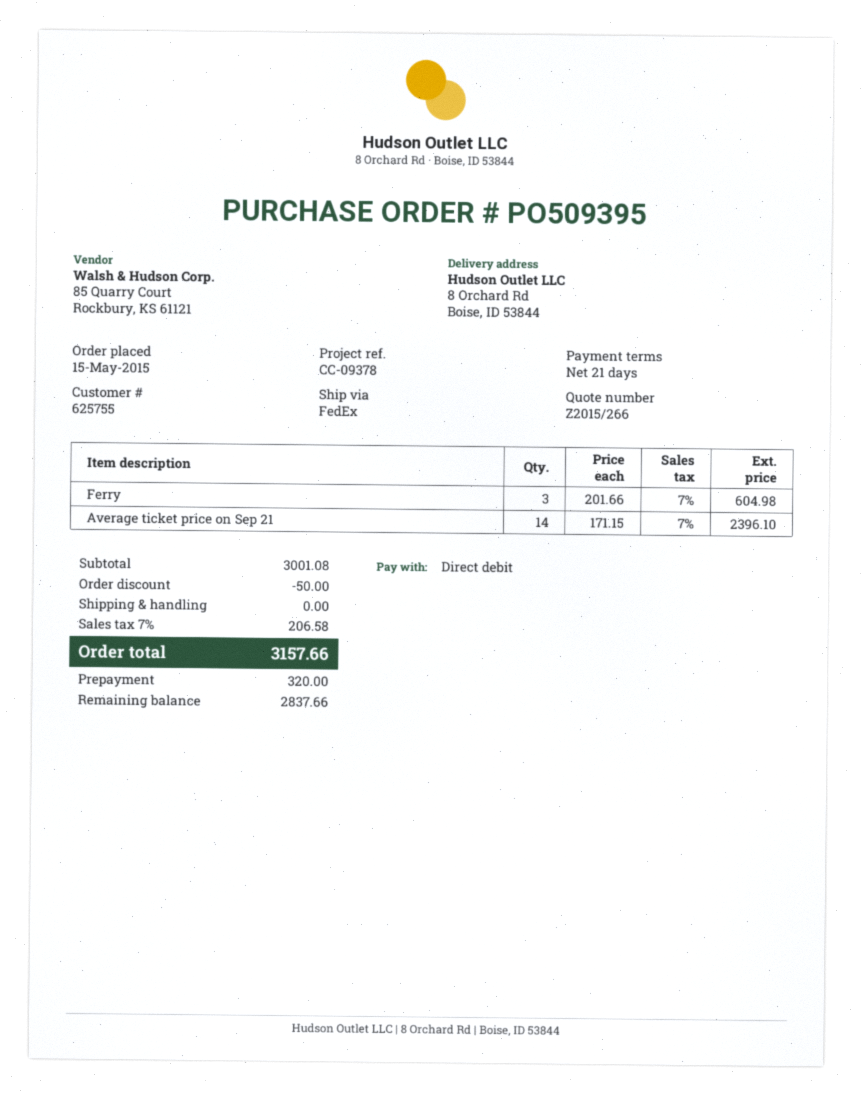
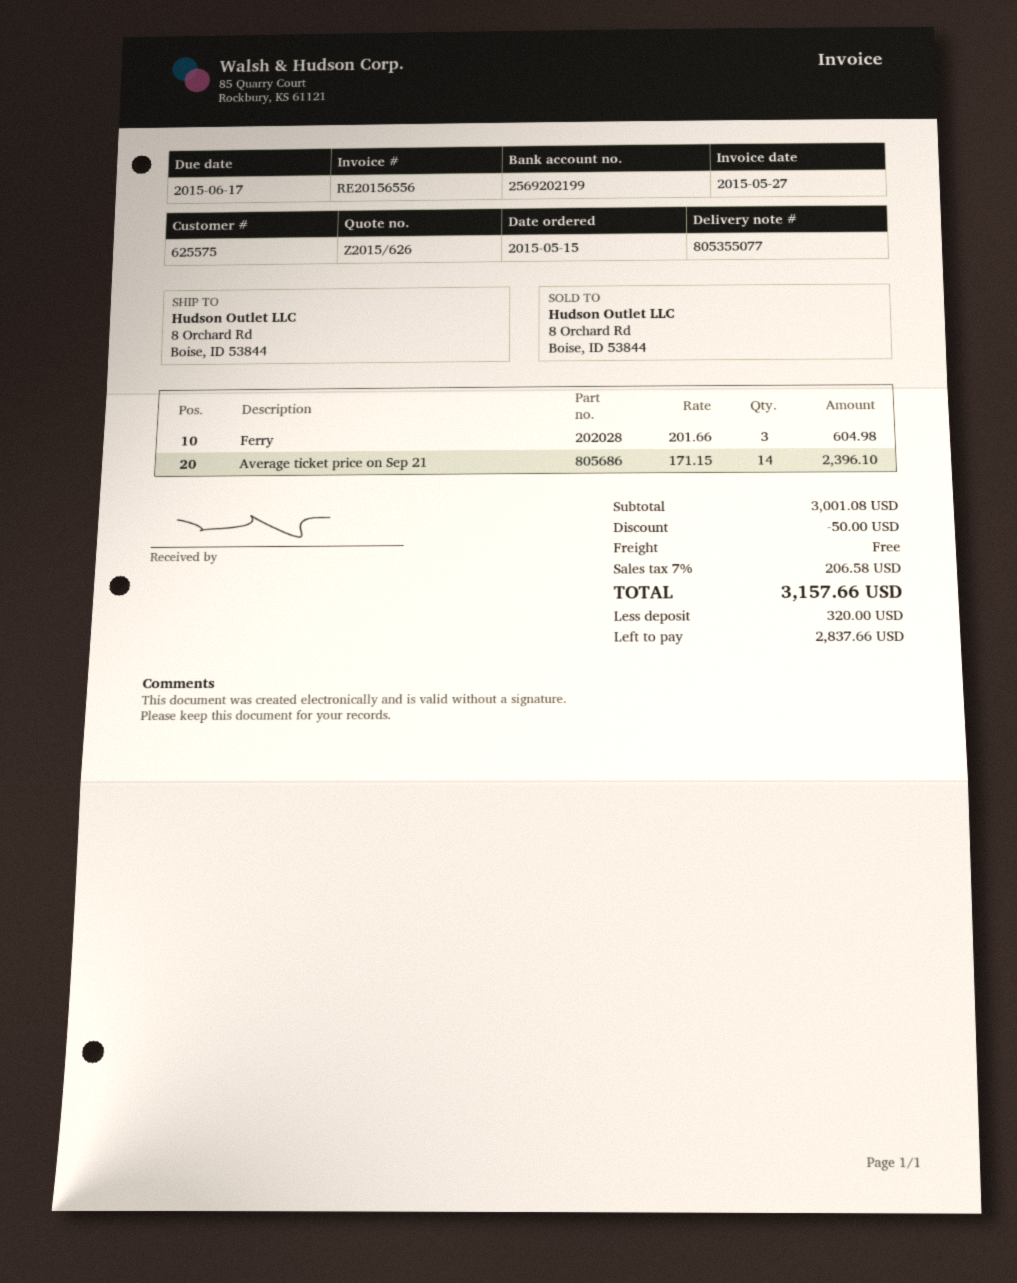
quote number: Z2015/266 -> Z2015/626
customer number: 625755 -> 625575

